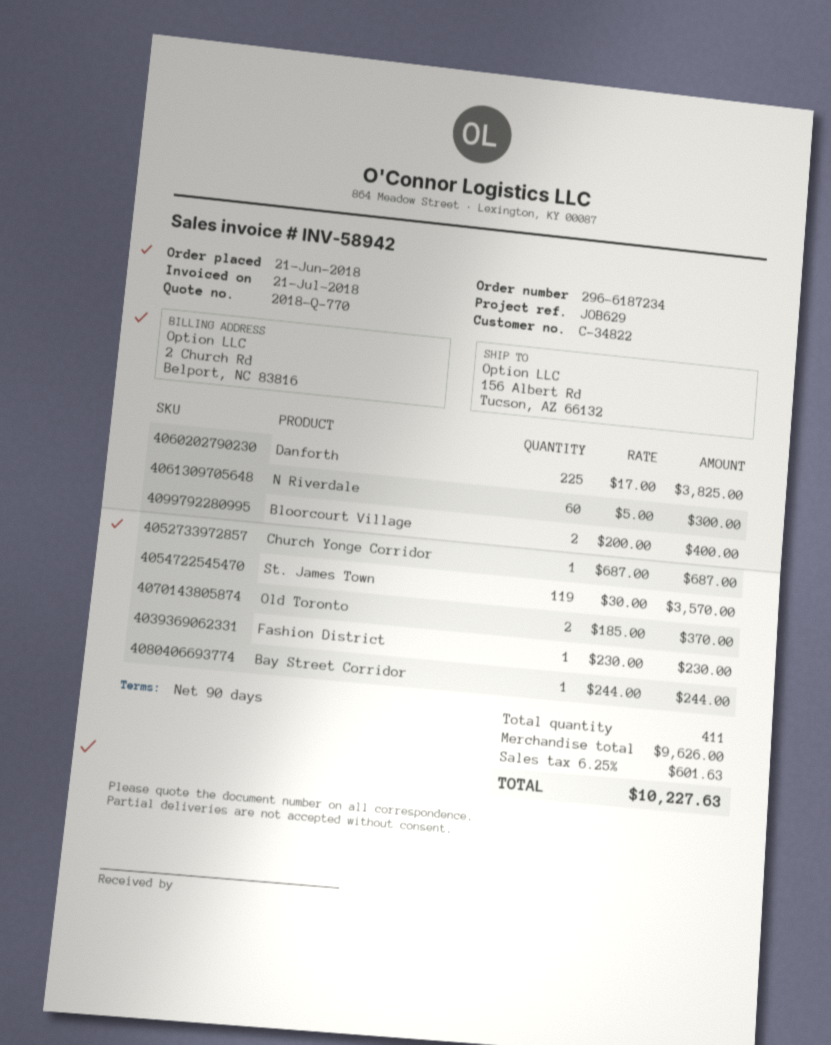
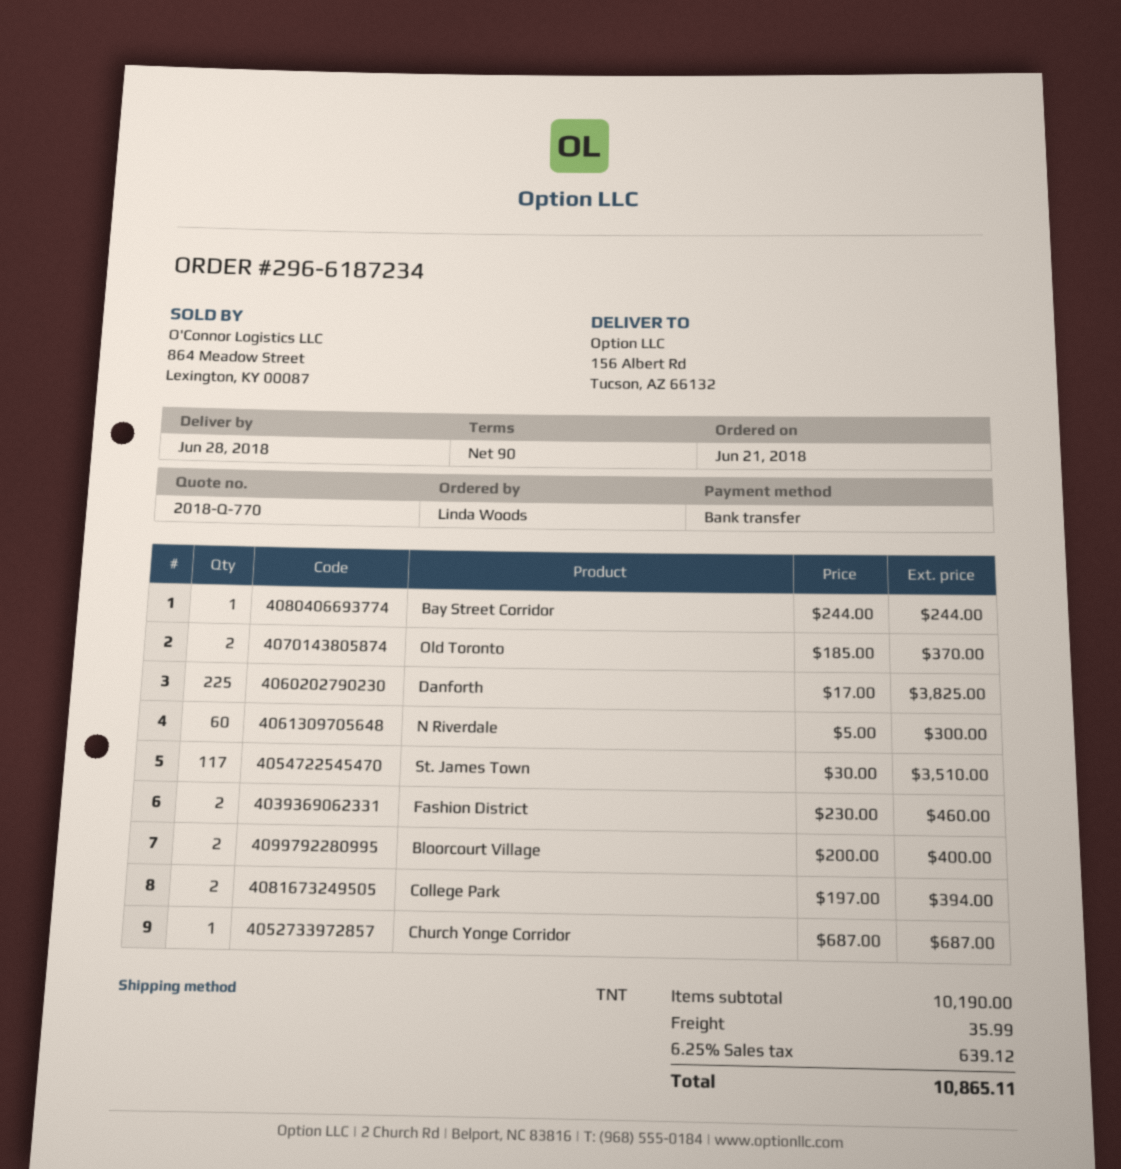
St. James Town: 119 x 30.00 = 3570.00 -> 117 x 30.00 = 3510.00
Fashion District: 1 x 230.00 = 230.00 -> 2 x 230.00 = 460.00
College Park: none -> 2 x 197.00 = 394.00
subtotal: 9626.00 -> 10190.00
shipping: none -> 35.99
tax: 6.25% = 601.63 -> 6.25% = 639.12
total: 10227.63 -> 10865.11

